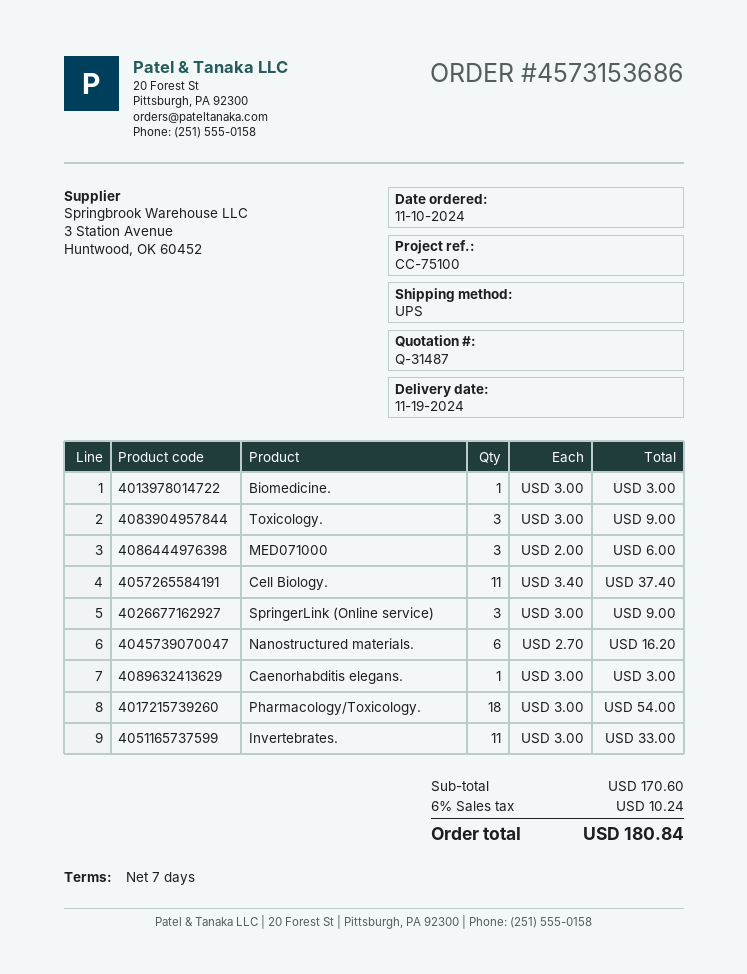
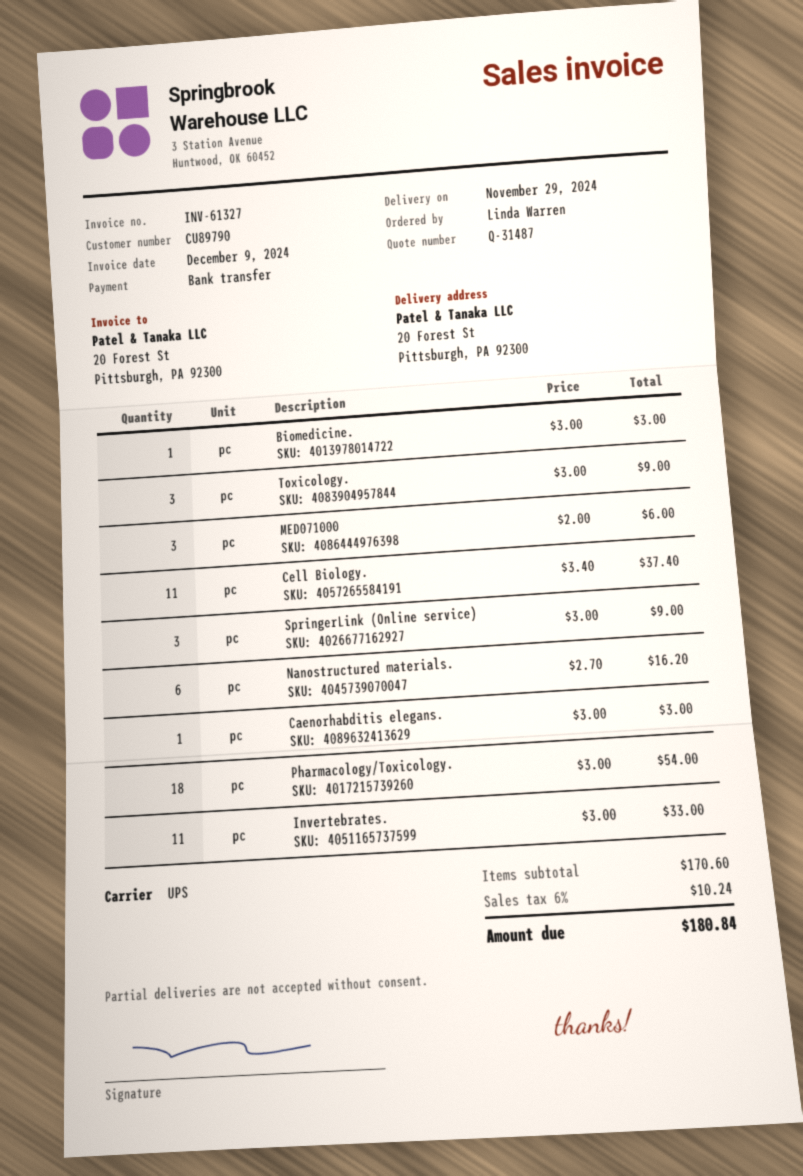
delivery date: 2024-11-19 -> 2024-11-29

